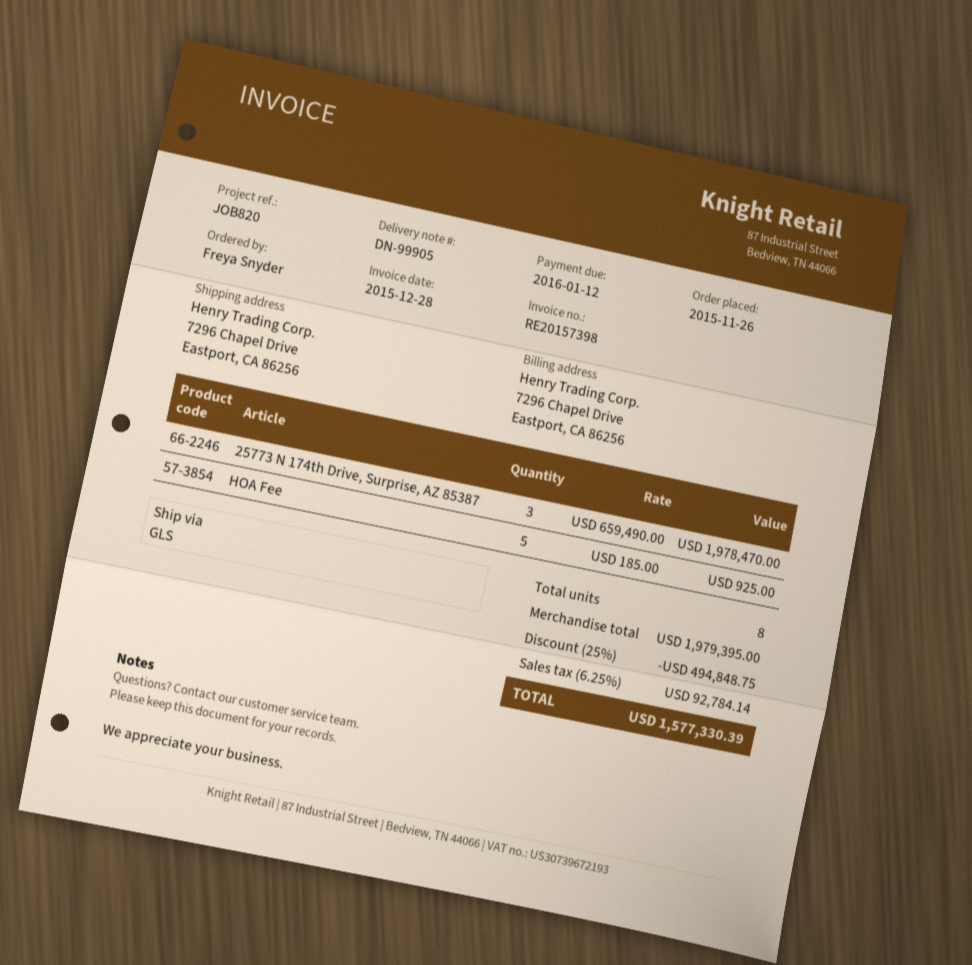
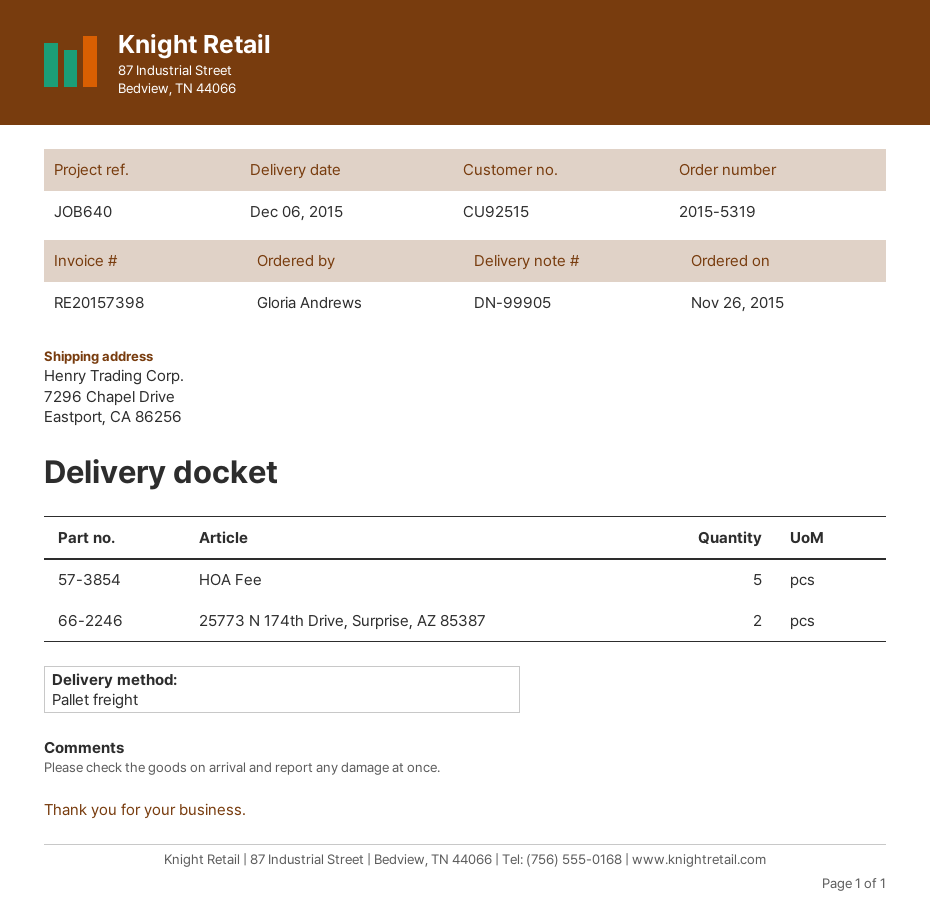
reference: JOB820 -> JOB640
ordered by: Freya Snyder -> Gloria Andrews
shipping method: GLS -> pallet freight
25773 N 174th Drive, Surprise, AZ 85387: 3 -> 2

